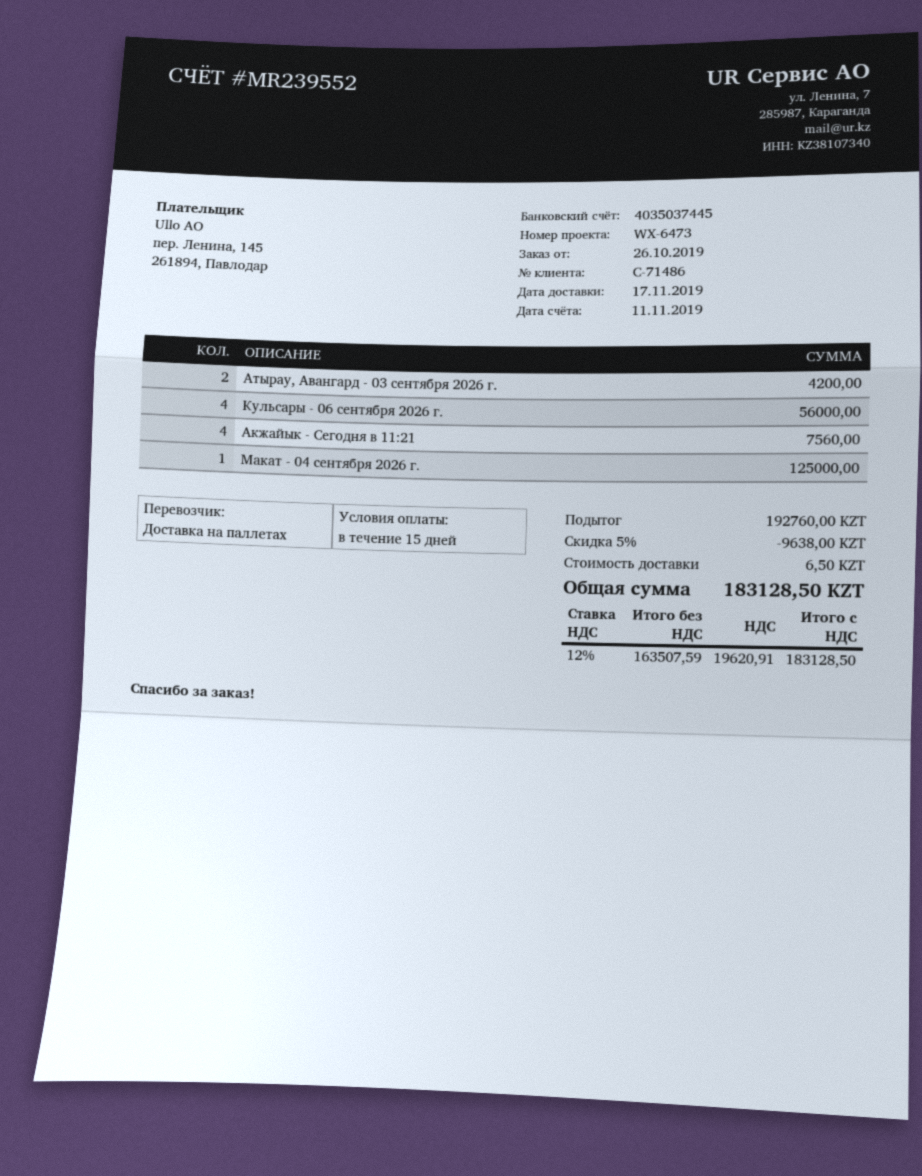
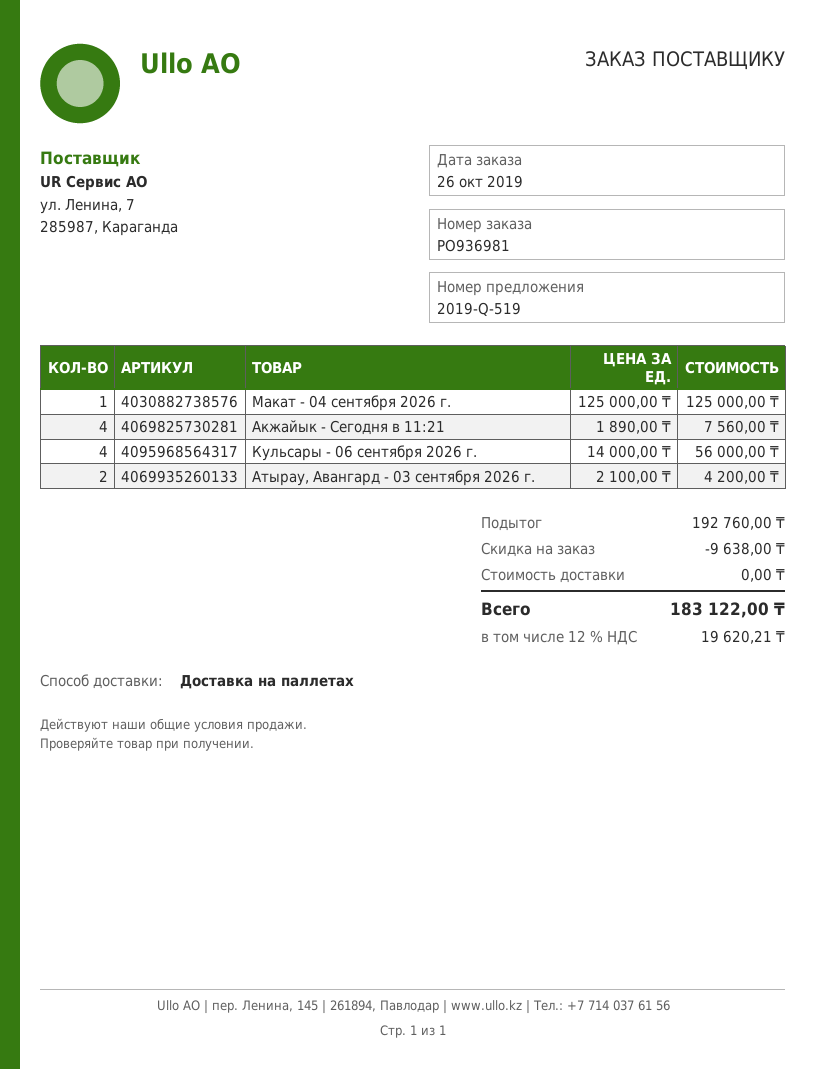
shipping: 6.50 -> 0.00
tax: 12% = 19620.91 -> 12% = 19620.21
total: 183128.50 -> 183122.00

